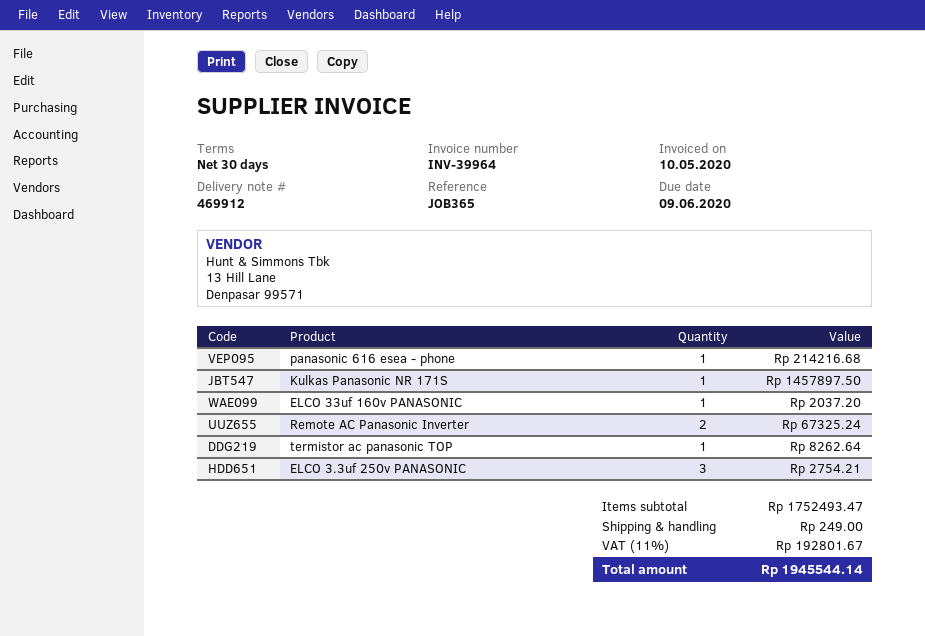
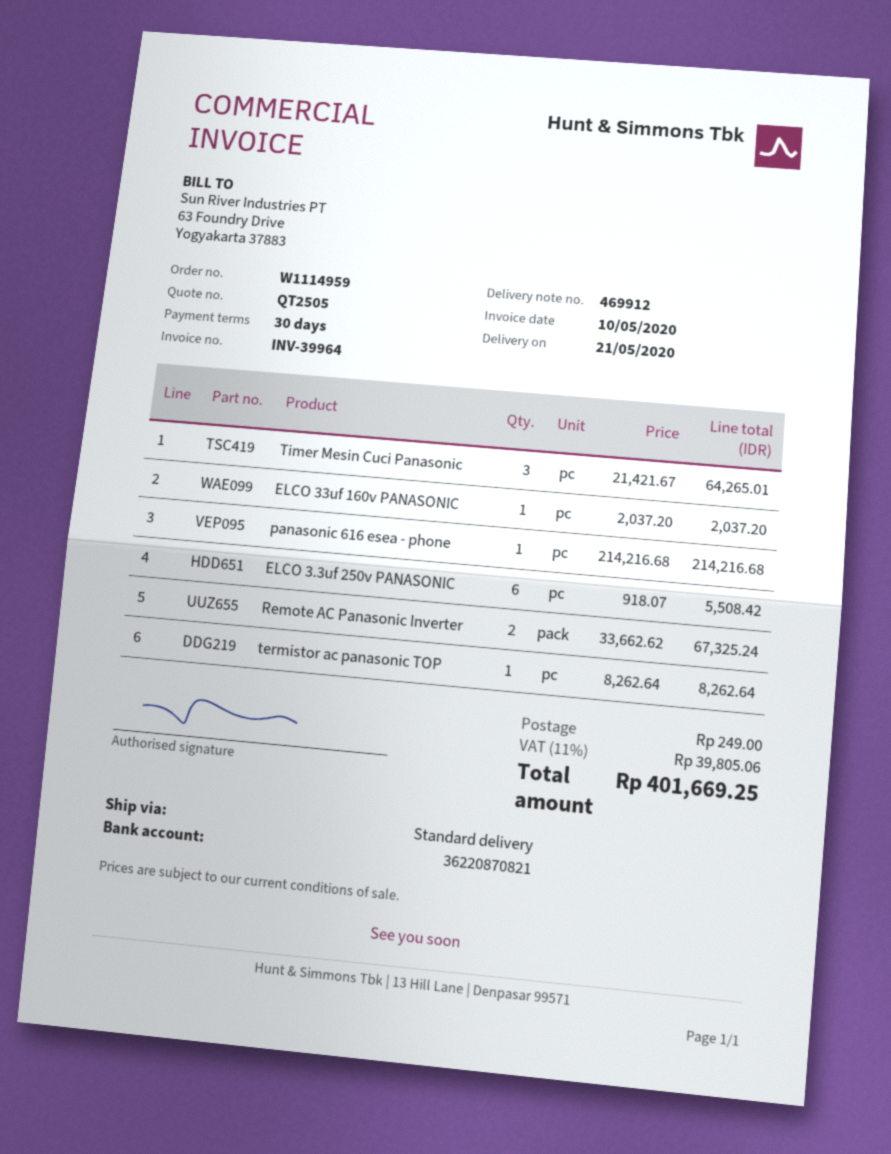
Kulkas Panasonic NR 171S: 1 for 1457897.50 -> none
ELCO 3.3uf 250v PANASONIC: 3 for 2754.21 -> 6 for 5508.42
Timer Mesin Cuci Panasonic: none -> 3 for 64265.01
tax: 11% = 192801.67 -> 11% = 39805.06
total: 1945544.14 -> 401669.25

